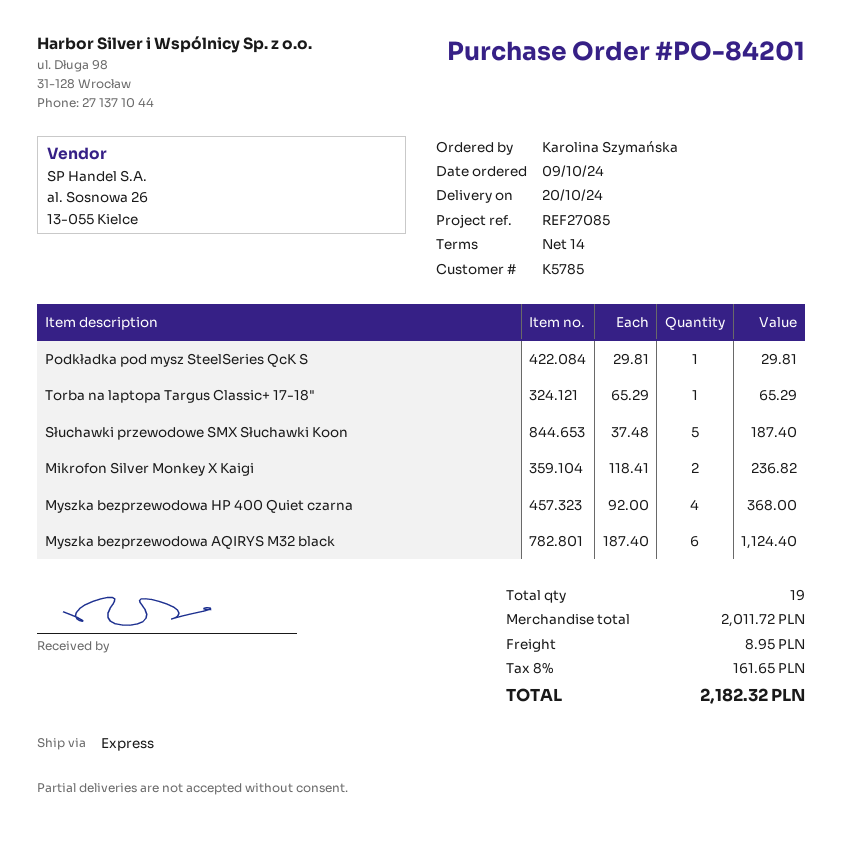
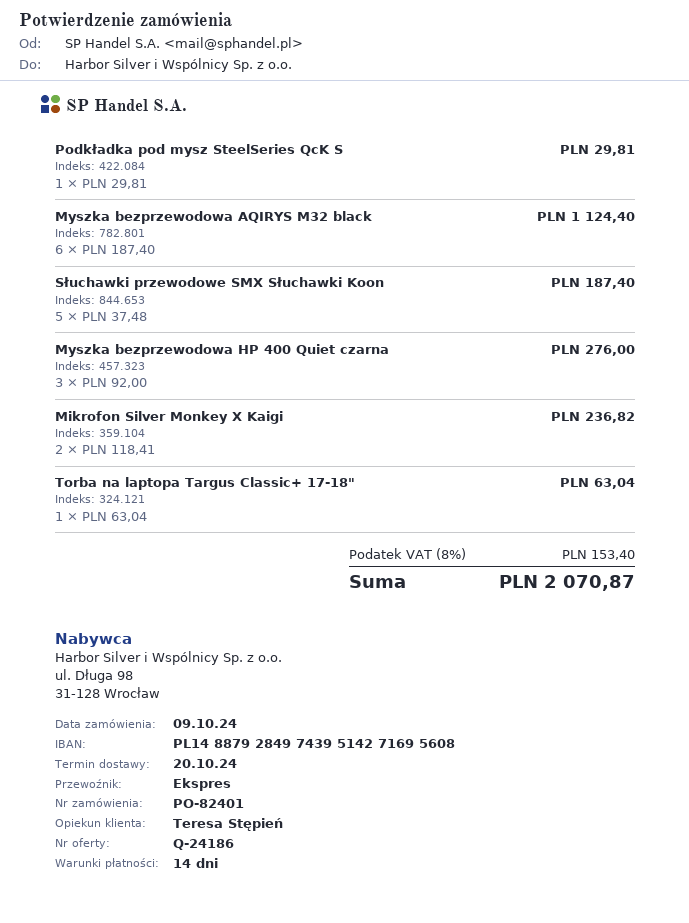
order number: PO-84201 -> PO-82401
Torba na laptopa Targus Classic+ 17-18": 1 x 65.29 = 65.29 -> 1 x 63.04 = 63.04
Myszka bezprzewodowa HP 400 Quiet czarna: 4 x 92.00 = 368.00 -> 3 x 92.00 = 276.00
shipping: 8.95 -> none
tax: 8% = 161.65 -> 8% = 153.40
total: 2182.32 -> 2070.87

